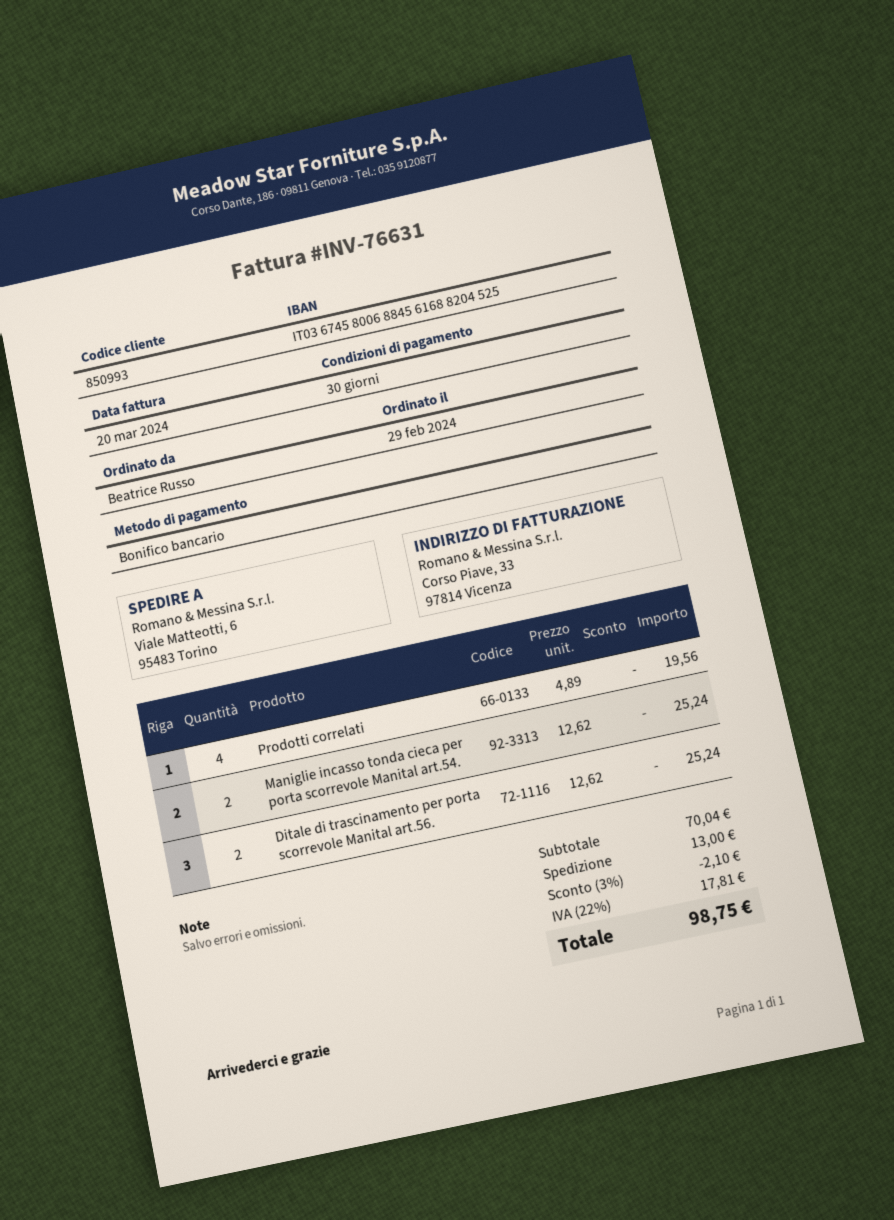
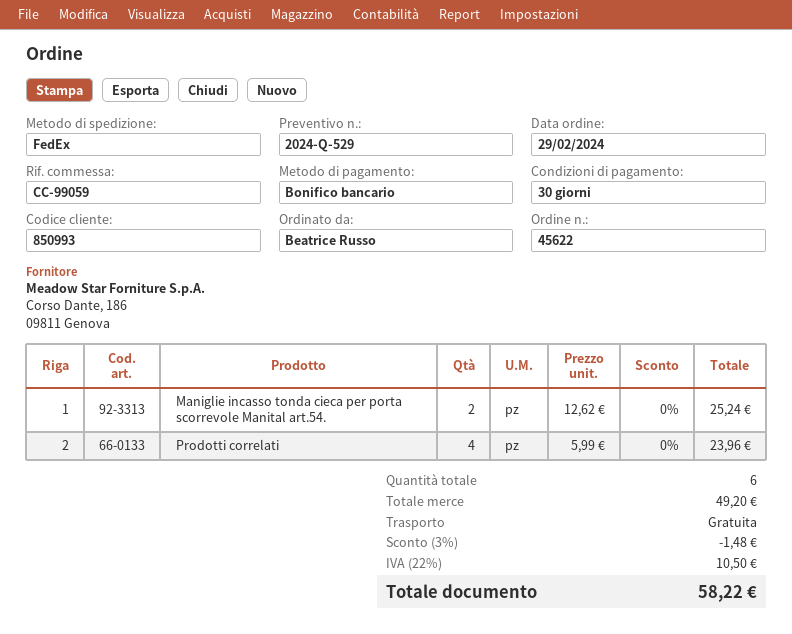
Prodotti correlati: 4 x 4.89 = 19.56 -> 4 x 5.99 = 23.96
Ditale di trascinamento per porta scorrevole Manital art.56.: 2 x 12.62 = 25.24 -> none
subtotal: 70.04 -> 49.20
discount: 3% = 2.10 -> 3% = 1.48
shipping: 13.00 -> 0.00
tax: 22% = 17.81 -> 22% = 10.50
total: 98.75 -> 58.22

